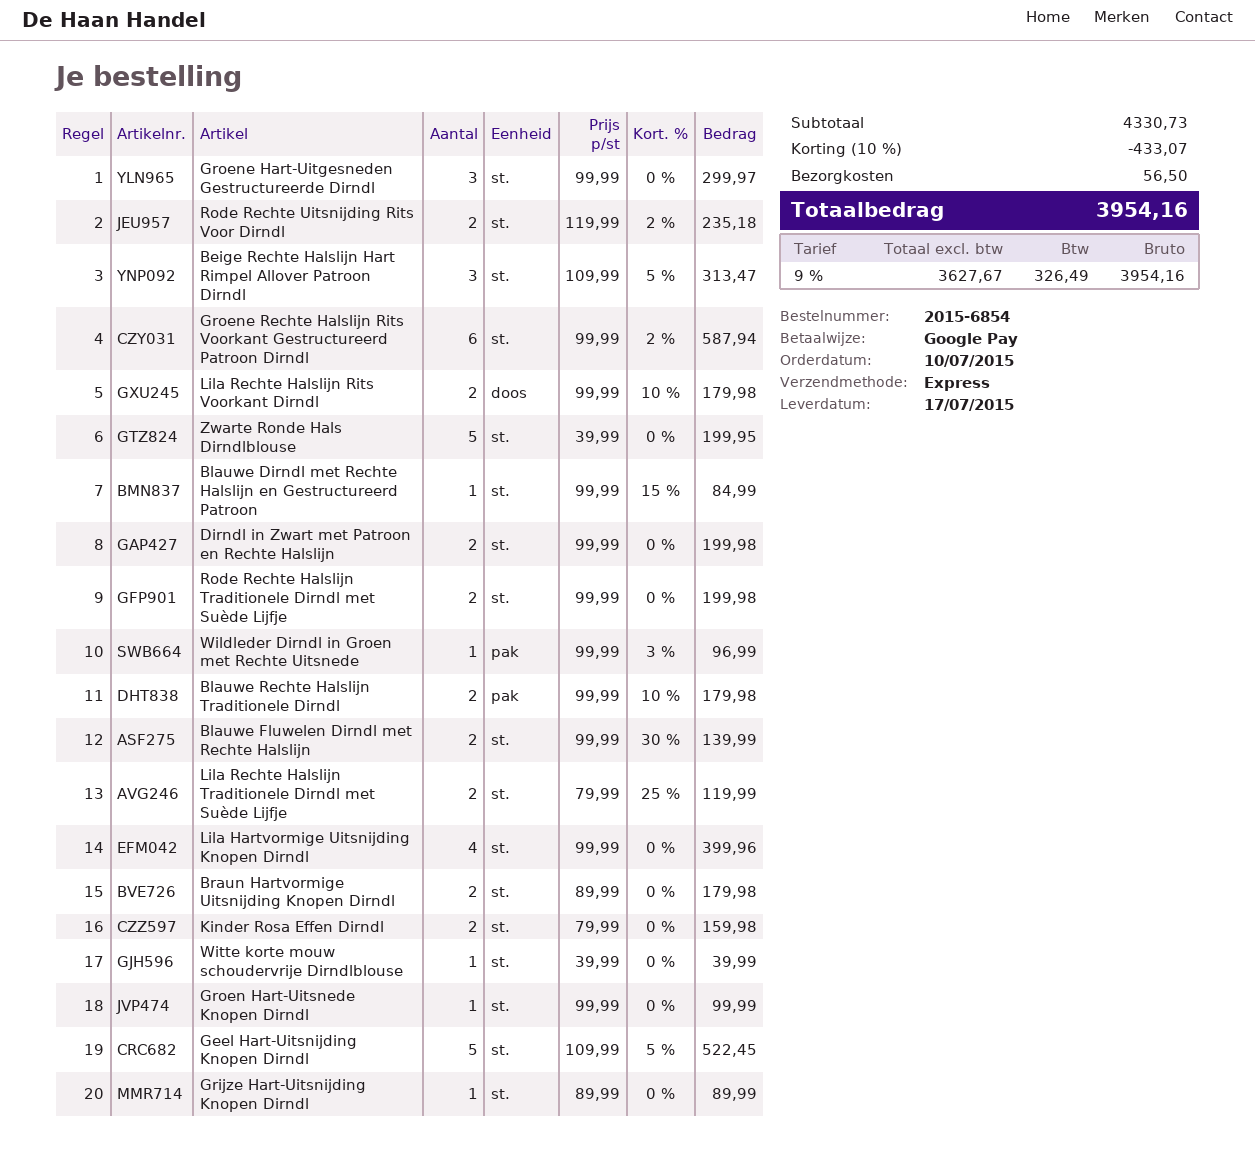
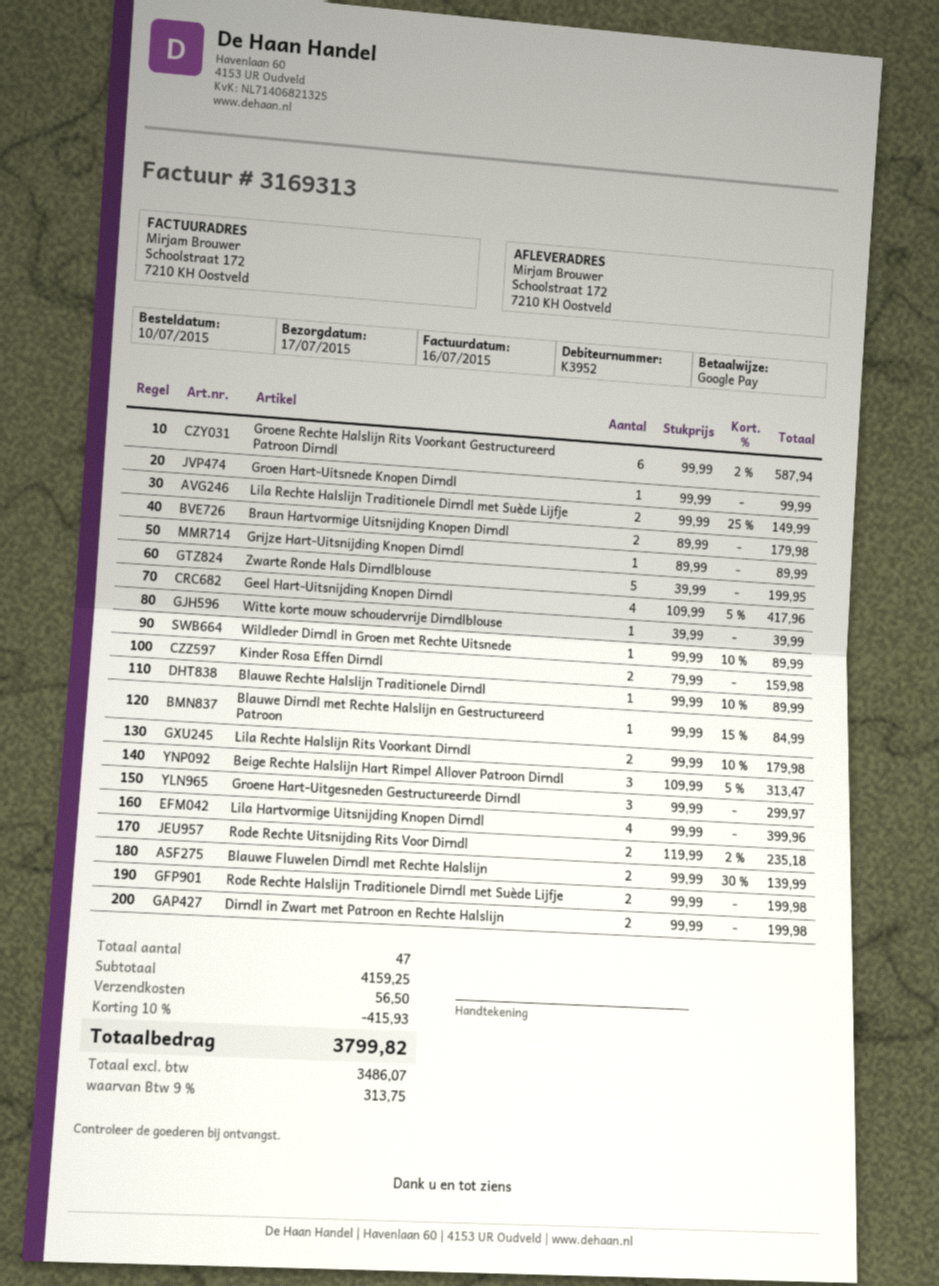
Wildleder Dirndl in Groen met Rechte Uitsnede: 1 x 99.99 - 3% = 96.99 -> 1 x 99.99 - 10% = 89.99
Blauwe Rechte Halslijn Traditionele Dirndl: 2 x 99.99 - 10% = 179.98 -> 1 x 99.99 - 10% = 89.99
Lila Rechte Halslijn Traditionele Dirndl met Suède Lijfje: 2 x 79.99 - 25% = 119.99 -> 2 x 99.99 - 25% = 149.99
Geel Hart-Uitsnijding Knopen Dirndl: 5 x 109.99 - 5% = 522.45 -> 4 x 109.99 - 5% = 417.96
subtotal: 4330.73 -> 4159.25
discount: 10% = 433.07 -> 10% = 415.93
net: 3627.67 -> 3486.07
tax: 9% = 326.49 -> 9% = 313.75
total: 3954.16 -> 3799.82

